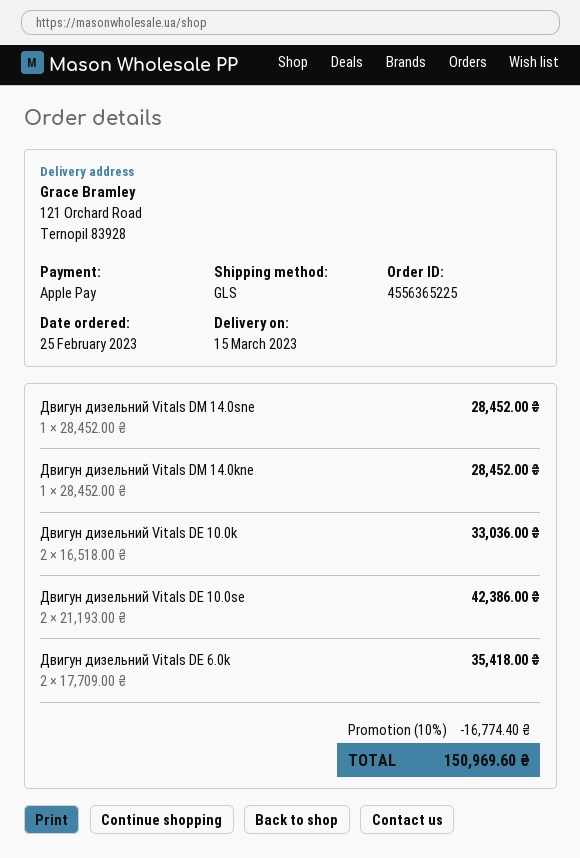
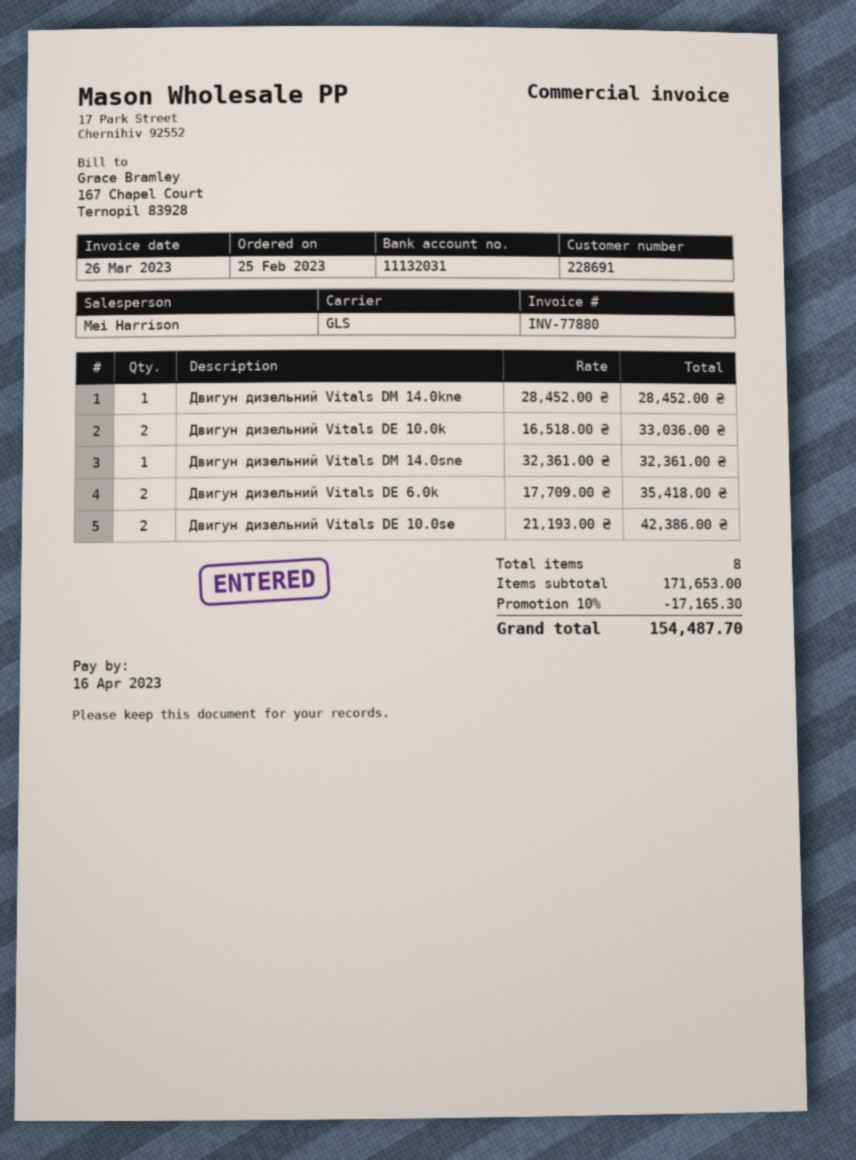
Двигун дизельний Vitals DM 14.0sne: 1 x 28452.00 = 28452.00 -> 1 x 32361.00 = 32361.00
discount: 10% = 16774.40 -> 10% = 17165.30
total: 150969.60 -> 154487.70

